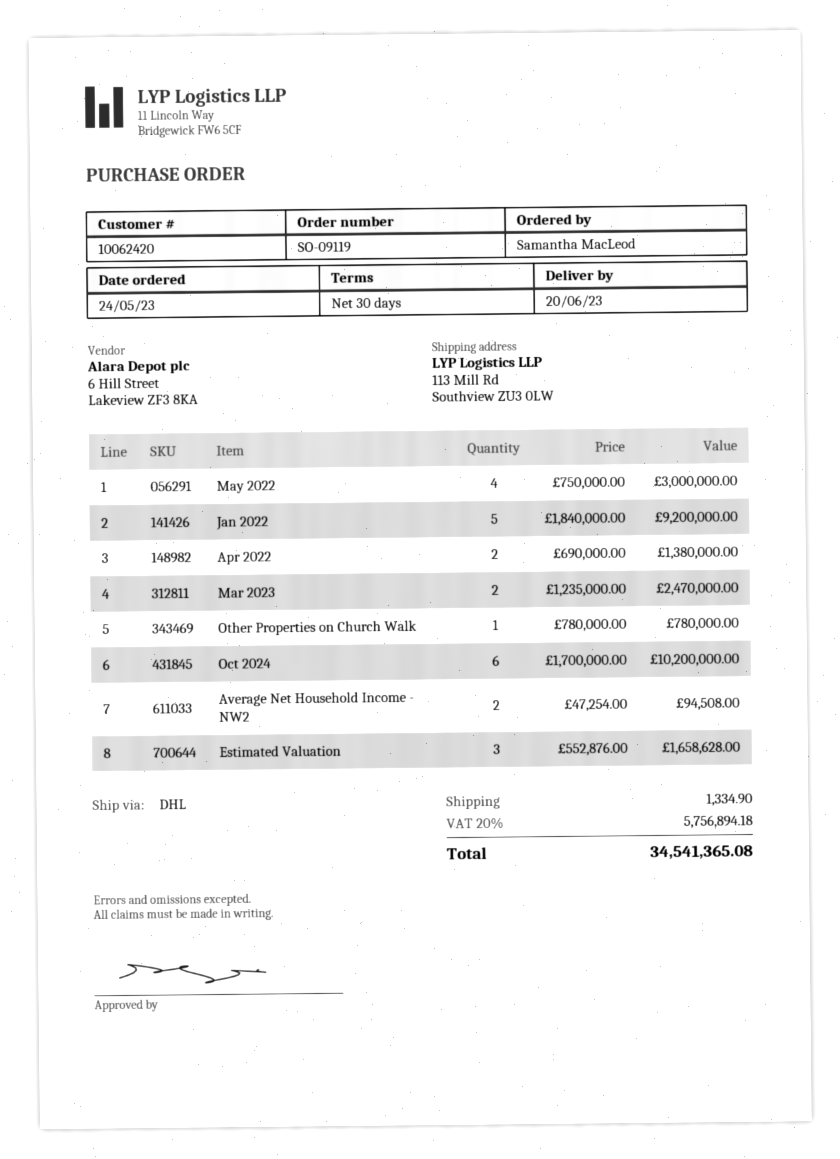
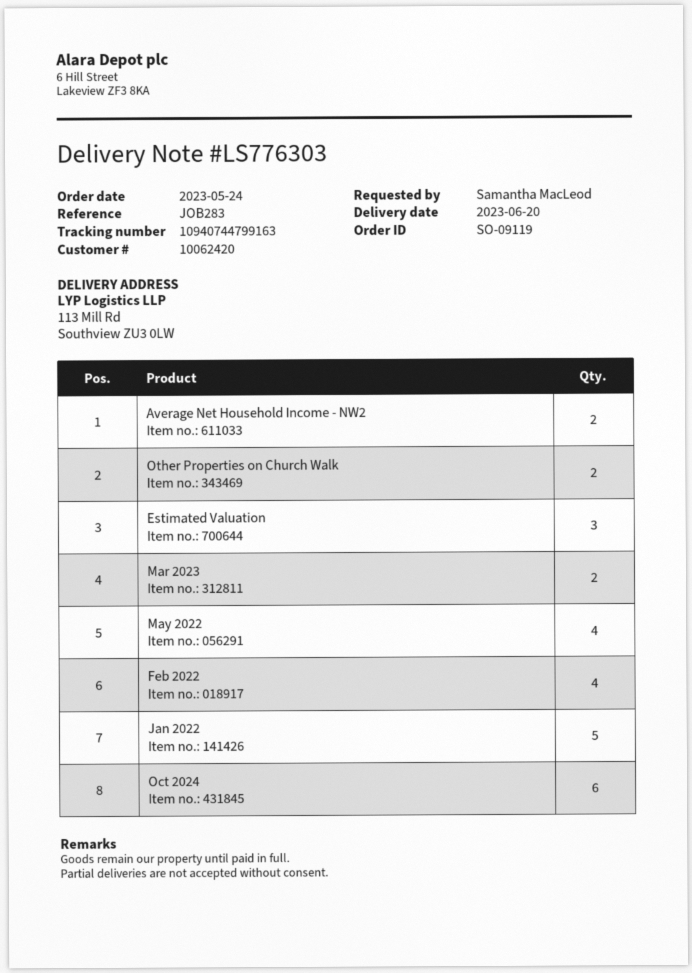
Apr 2022: 2 -> none
Other Properties on Church Walk: 1 -> 2
Feb 2022: none -> 4

